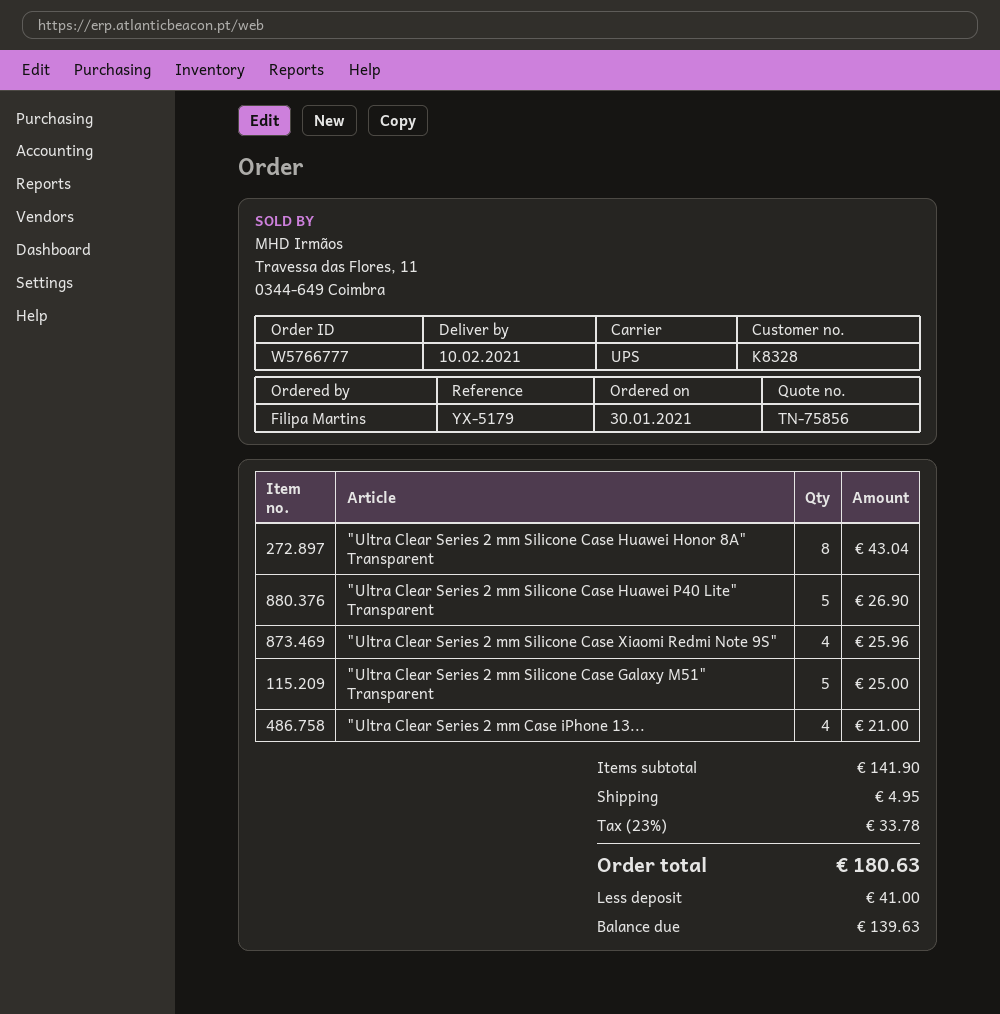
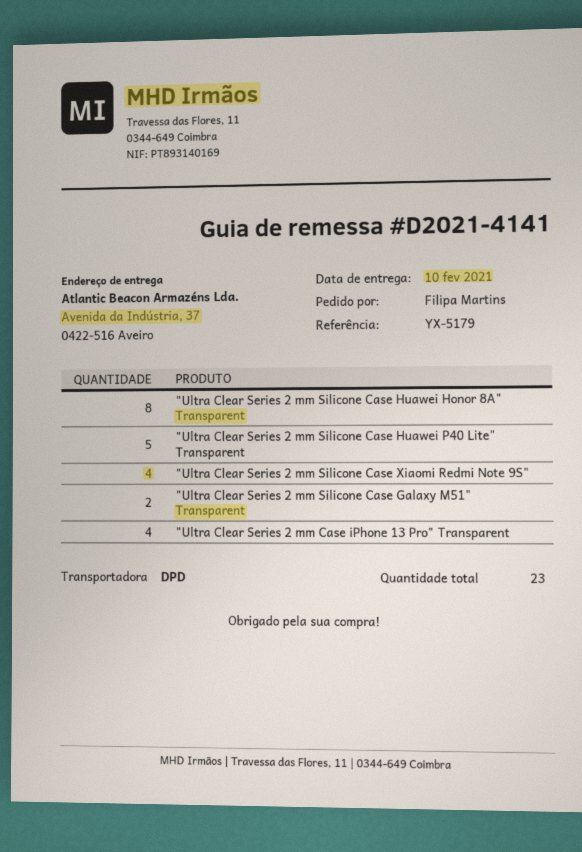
shipping method: UPS -> DPD
"Ultra Clear Series 2 mm Silicone Case Galaxy M51" Transparent: 5 -> 2

